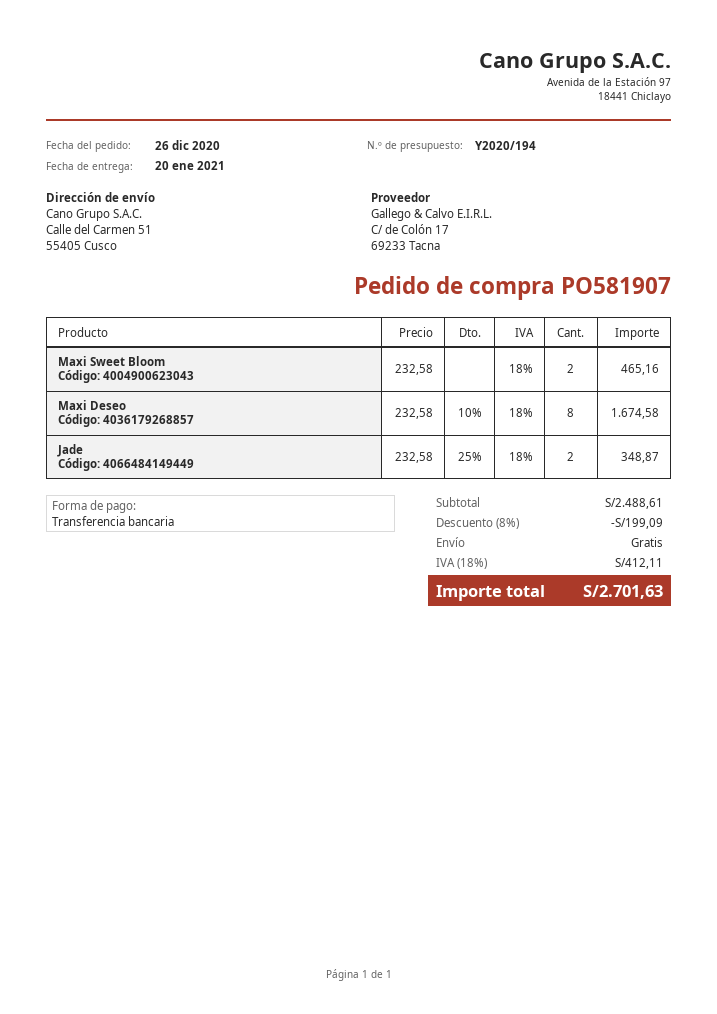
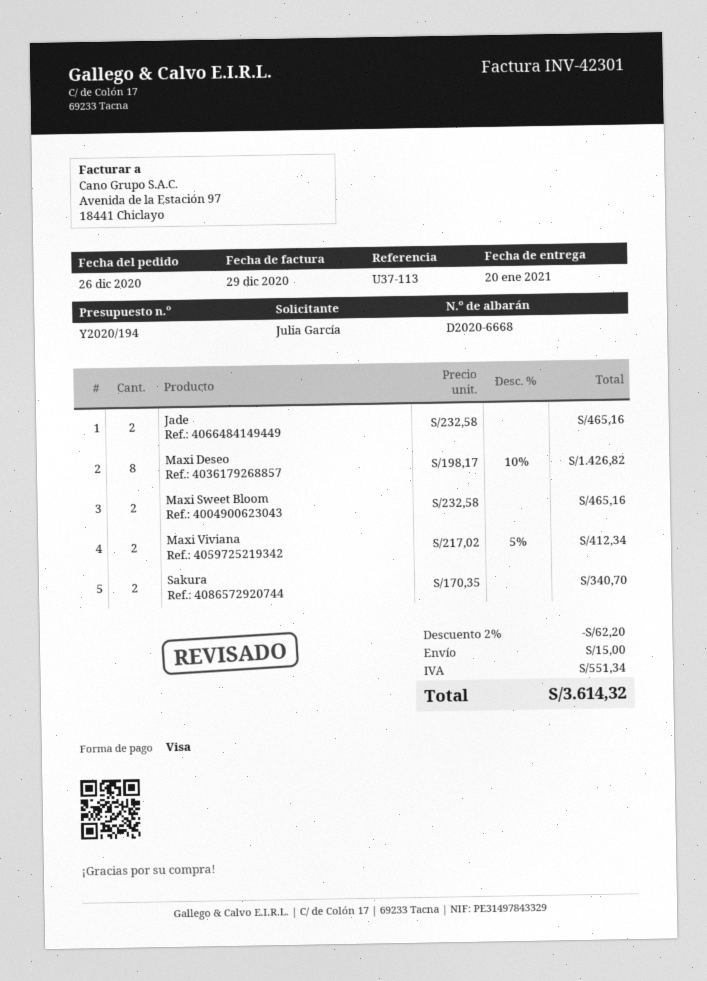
payment method: bank transfer -> Visa
Maxi Deseo: 8 x 232.58 - 10% = 1674.58 -> 8 x 198.17 - 10% = 1426.82
Jade: 2 x 232.58 - 25% = 348.87 -> 2 x 232.58 = 465.16
Maxi Viviana: none -> 2 x 217.02 - 5% = 412.34
Sakura: none -> 2 x 170.35 = 340.70
discount: 8% = 199.09 -> 2% = 62.20
shipping: 0.00 -> 15.00
tax: 412.11 -> 551.34
total: 2701.63 -> 3614.32

